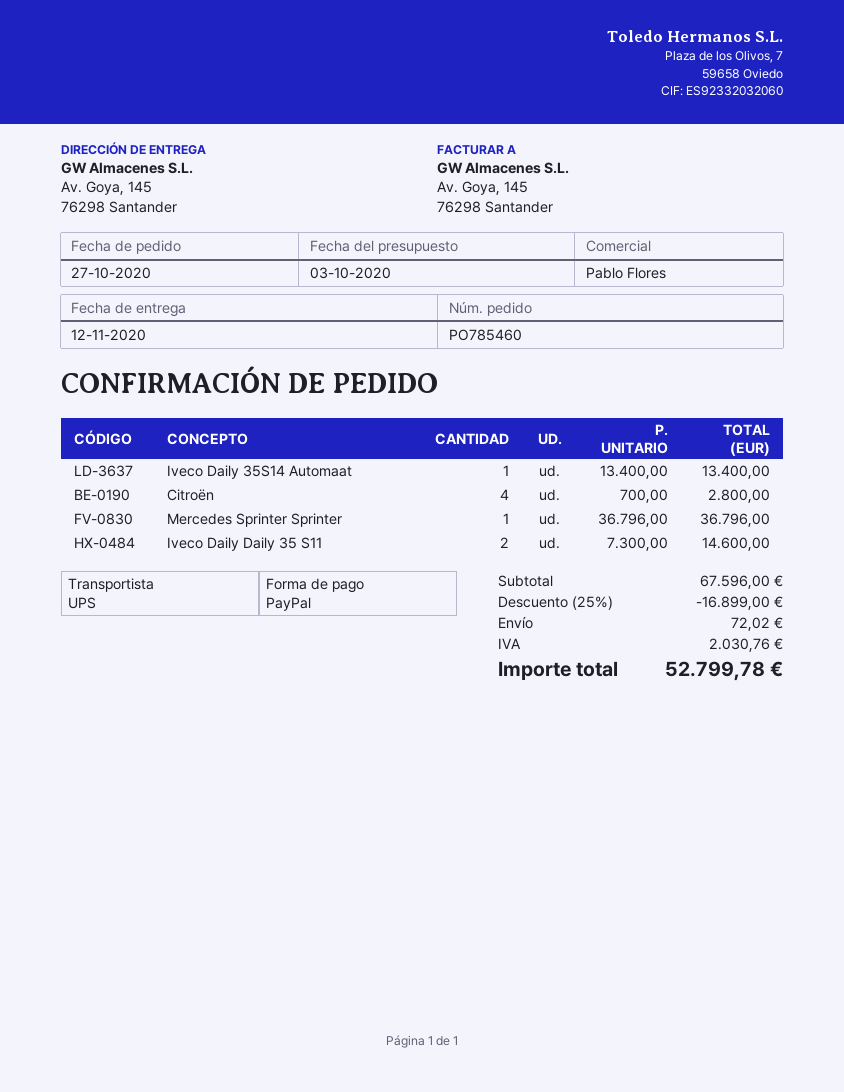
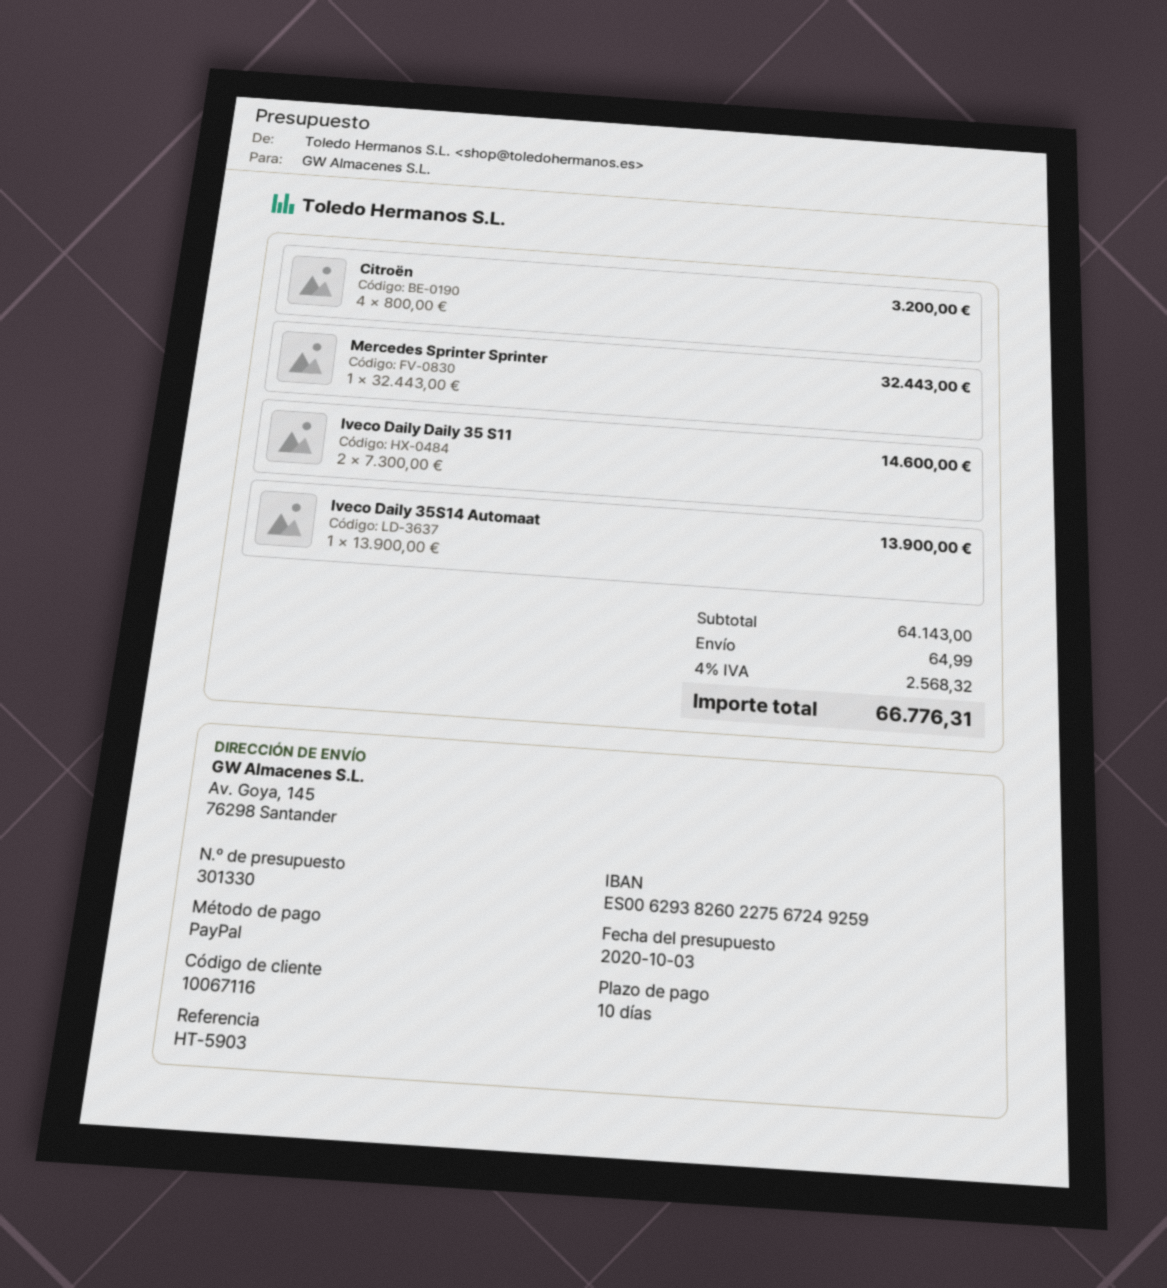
Iveco Daily 35S14 Automaat: 1 x 13400.00 = 13400.00 -> 1 x 13900.00 = 13900.00
Citroën: 4 x 700.00 = 2800.00 -> 4 x 800.00 = 3200.00
Mercedes Sprinter Sprinter: 1 x 36796.00 = 36796.00 -> 1 x 32443.00 = 32443.00
subtotal: 67596.00 -> 64143.00
discount: 25% = 16899.00 -> none
shipping: 72.02 -> 64.99
tax: 2030.76 -> 2568.32
total: 52799.78 -> 66776.31

